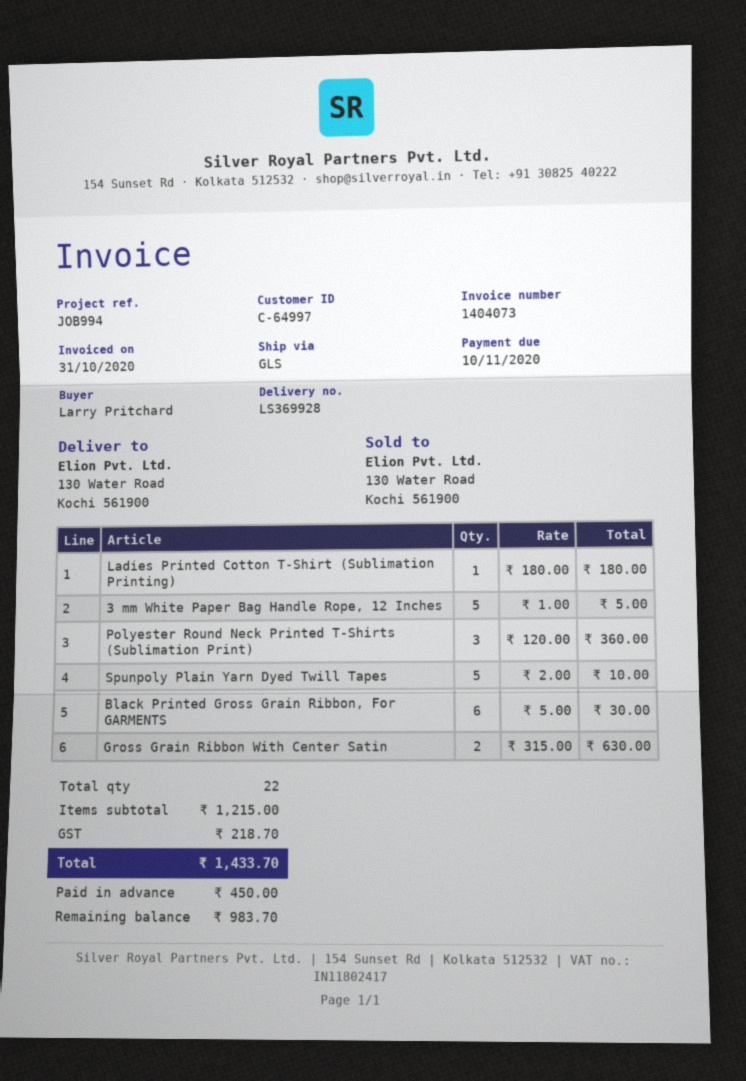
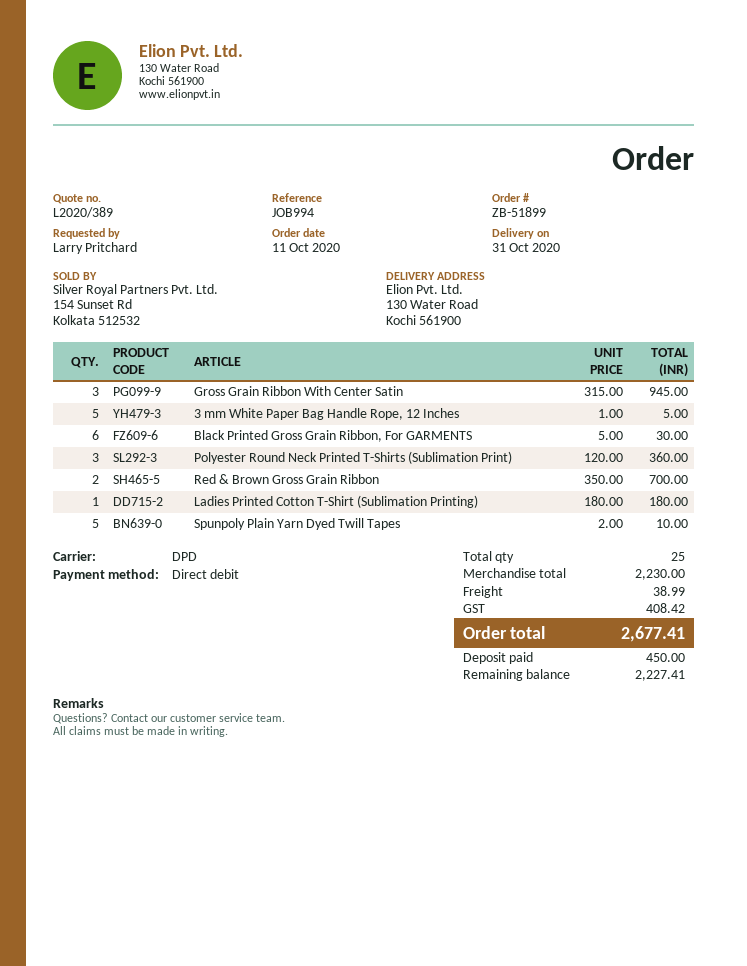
shipping method: GLS -> DPD
Gross Grain Ribbon With Center Satin: 2 x 315.00 = 630.00 -> 3 x 315.00 = 945.00
Red & Brown Gross Grain Ribbon: none -> 2 x 350.00 = 700.00
total quantity: 22 -> 25
subtotal: 1215.00 -> 2230.00
shipping: none -> 38.99
tax: 218.70 -> 408.42
total: 1433.70 -> 2677.41
balance: 983.70 -> 2227.41

